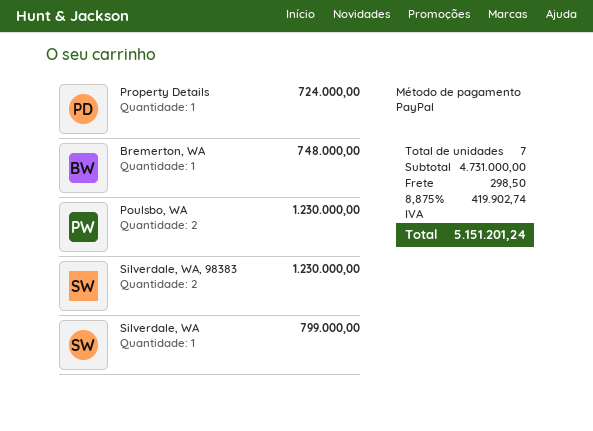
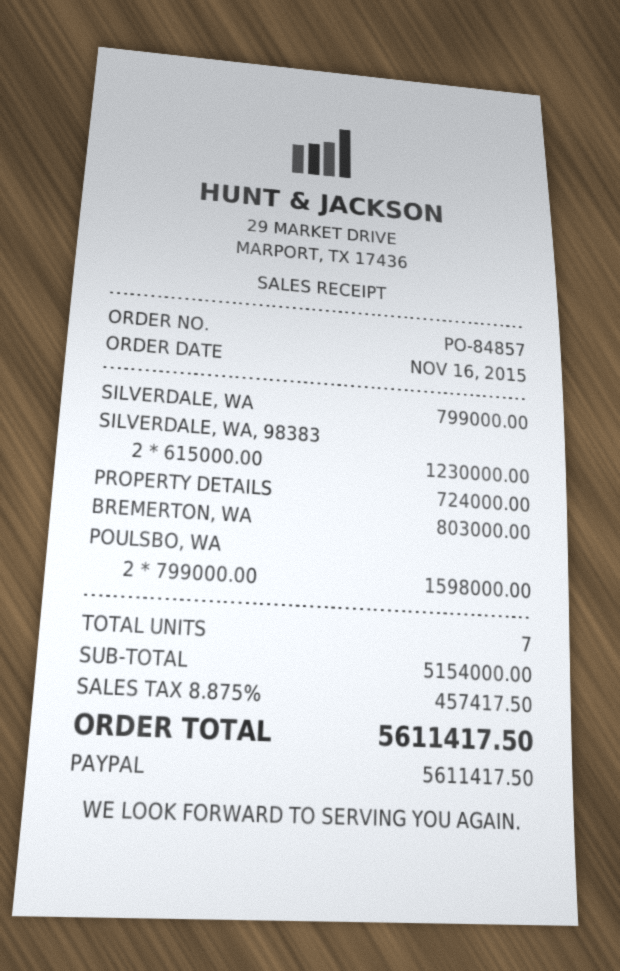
Bremerton, WA: 1 for 748000.00 -> 1 for 803000.00
Poulsbo, WA: 2 for 1230000.00 -> 2 for 1598000.00
subtotal: 4731000.00 -> 5154000.00
shipping: 298.50 -> none
tax: 8.875% = 419902.74 -> 8.875% = 457417.50
total: 5151201.24 -> 5611417.50

